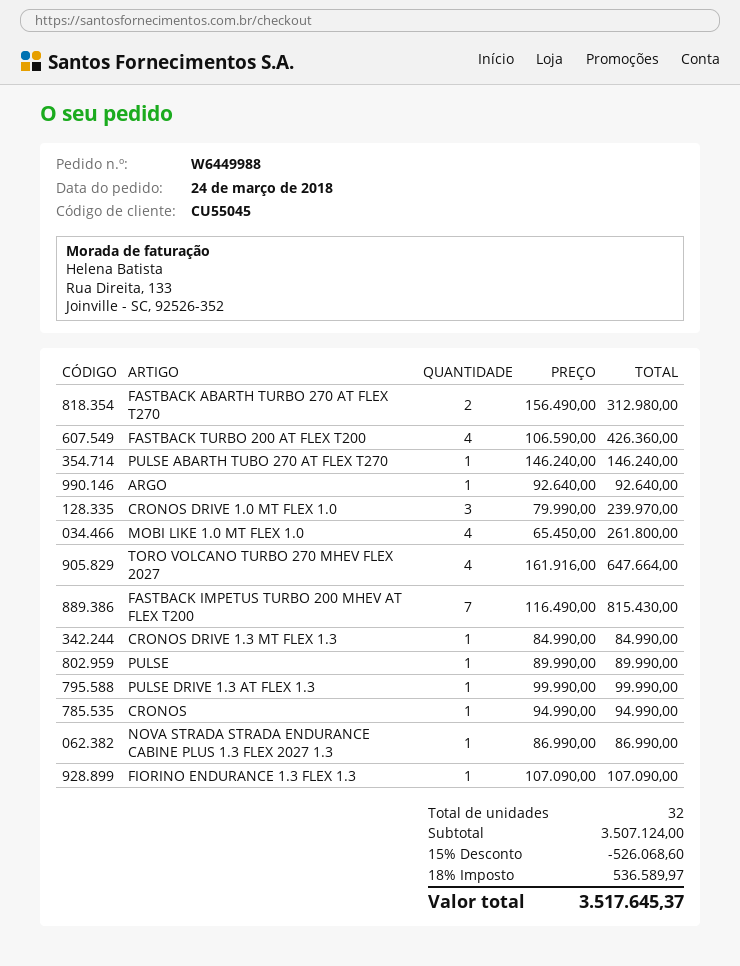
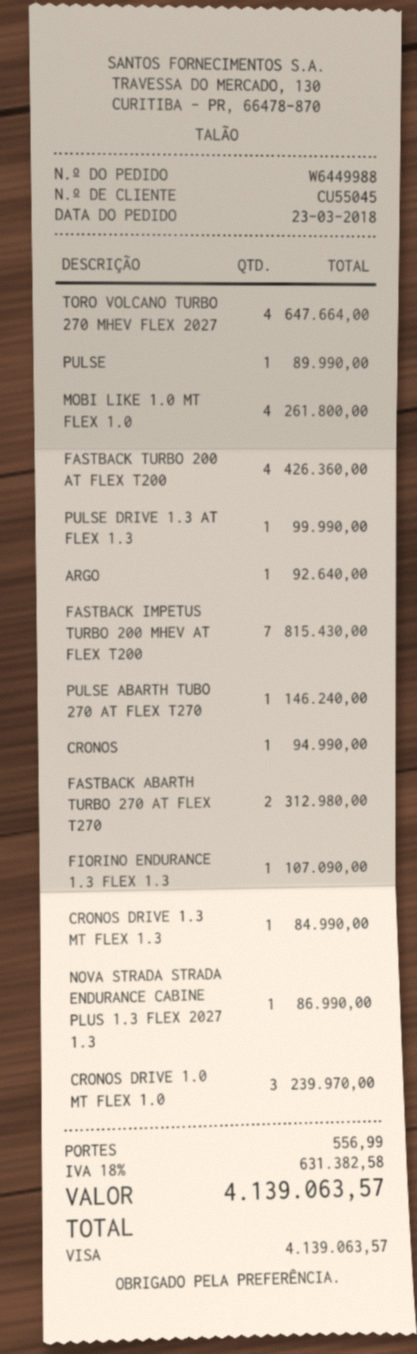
order date: 2018-03-24 -> 2018-03-23
discount: 15% = 526068.60 -> none
shipping: none -> 556.99
tax: 18% = 536589.97 -> 18% = 631382.58
total: 3517645.37 -> 4139063.57

